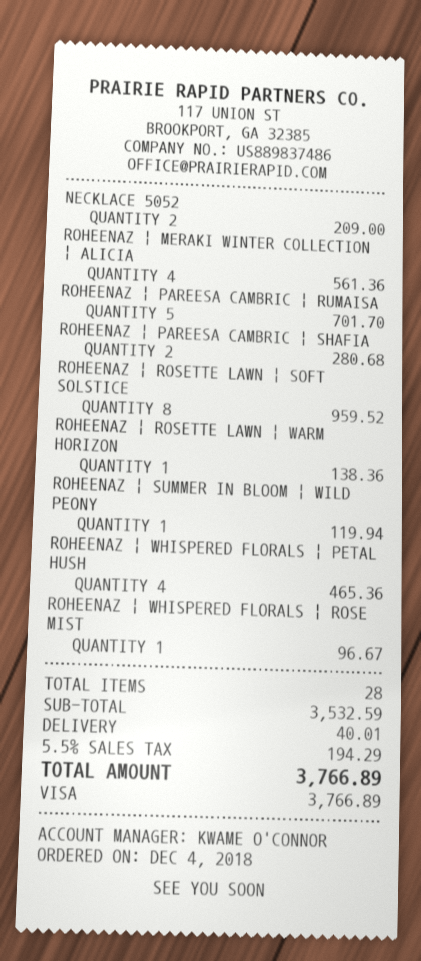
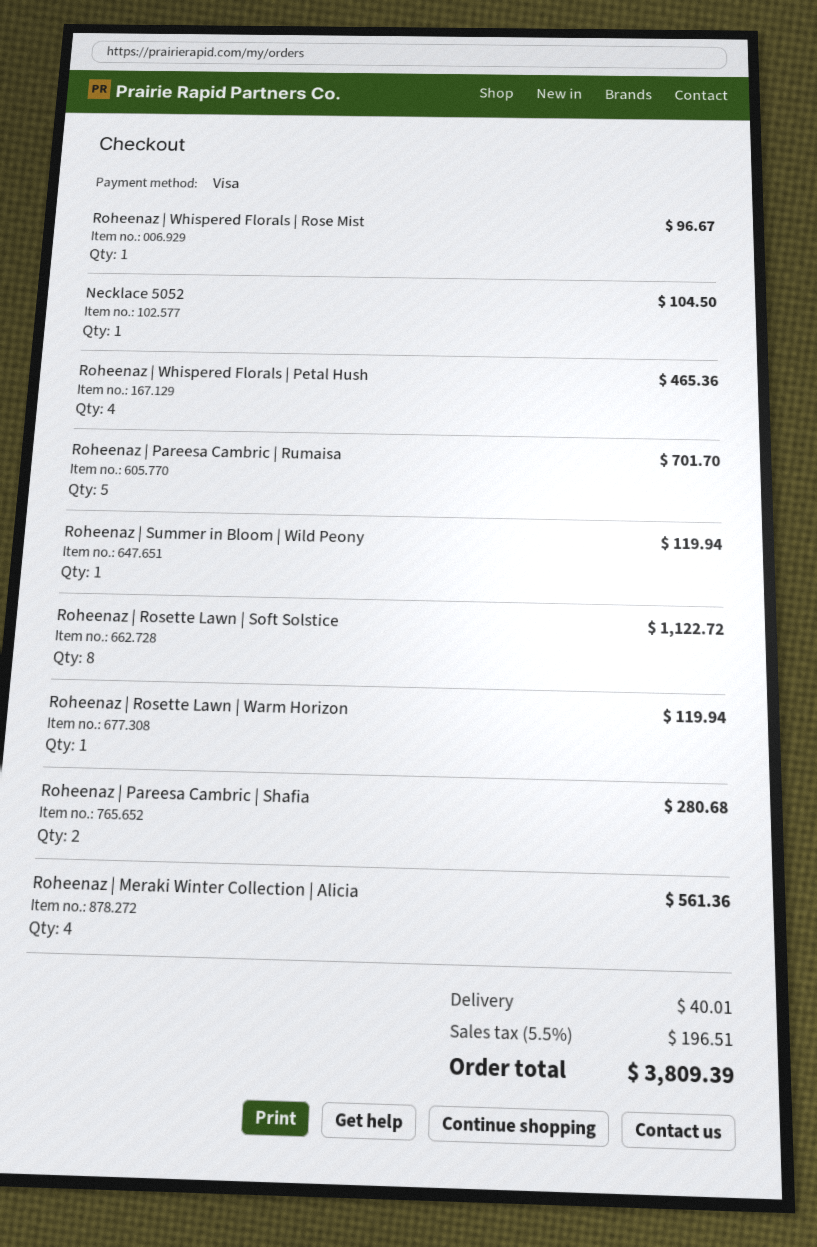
NECKLACE 5052: 2 for 209.00 -> 1 for 104.50
ROHEENAZ | ROSETTE LAWN | SOFT SOLSTICE: 8 for 959.52 -> 8 for 1122.72
ROHEENAZ | ROSETTE LAWN | WARM HORIZON: 1 for 138.36 -> 1 for 119.94
tax: 5.5% = 194.29 -> 5.5% = 196.51
total: 3766.89 -> 3809.39

